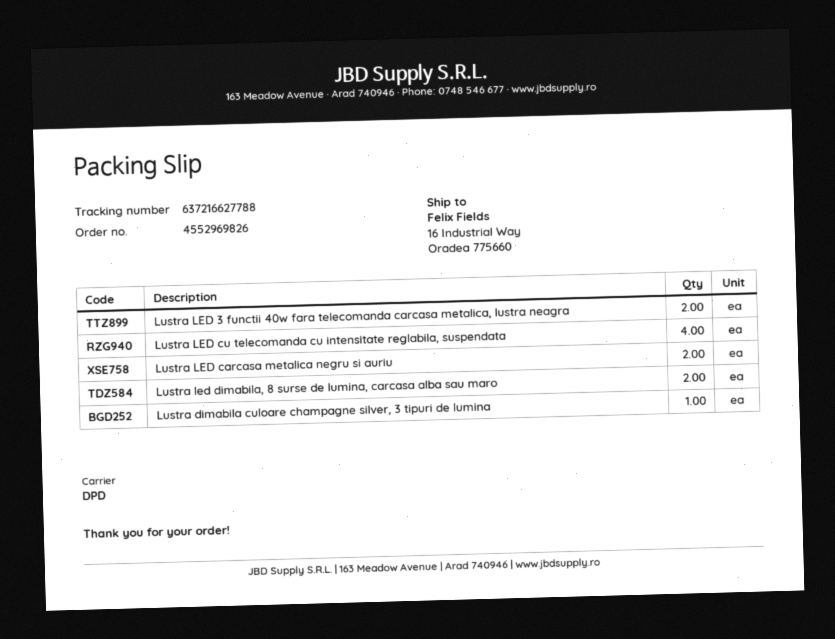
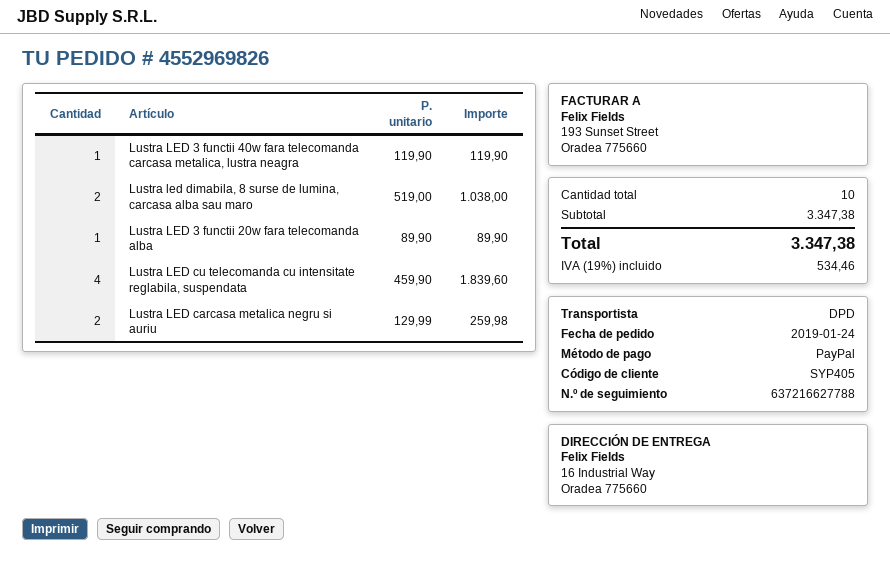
Lustra LED 3 functii 40w fara telecomanda carcasa metalica, lustra neagra: 2 -> 1
Lustra dimabila culoare champagne silver, 3 tipuri de lumina: 1 -> none
Lustra LED 3 functii 20w fara telecomanda alba: none -> 1

